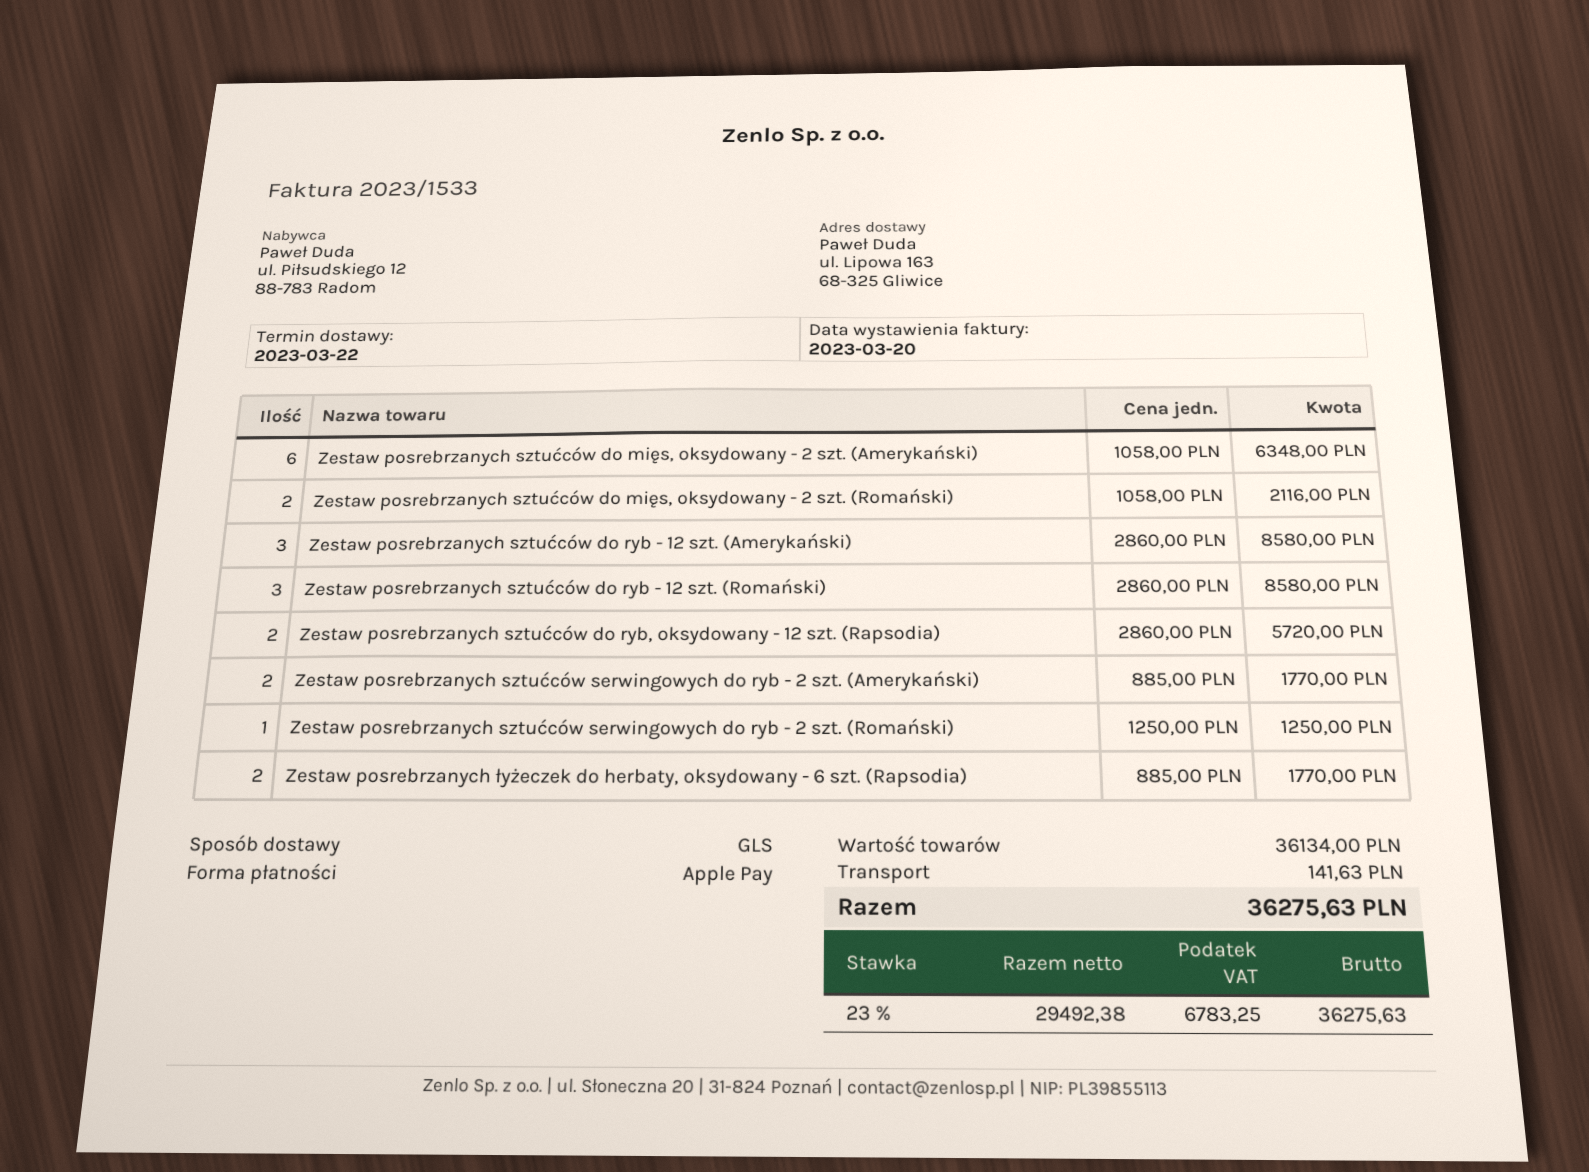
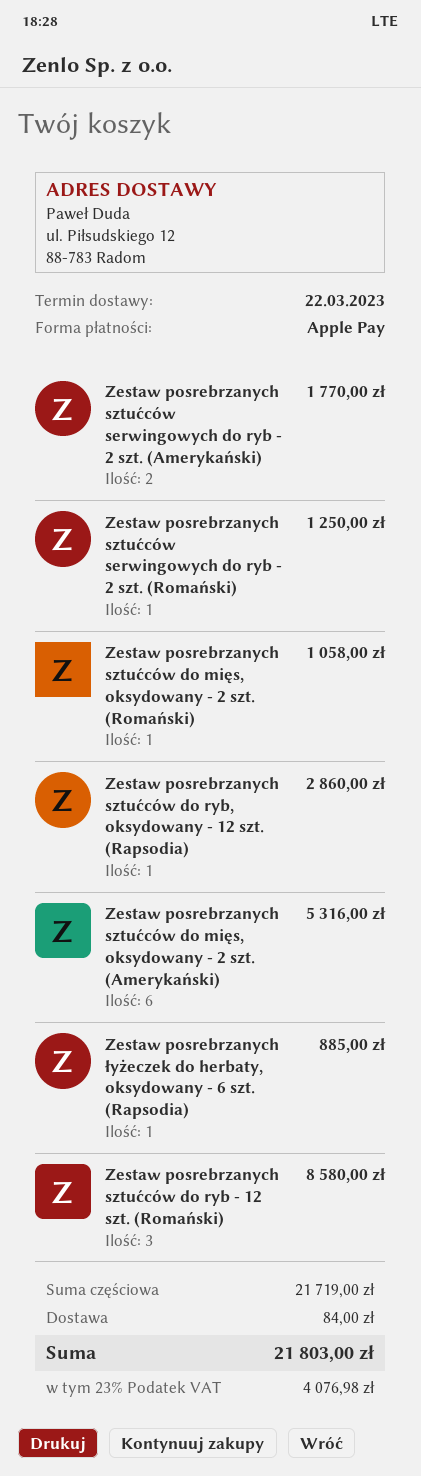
ship to: ul. Lipowa 163, 68-325 Gliwice -> ul. Piłsudskiego 12, 88-783 Radom
Zestaw posrebrzanych sztućców do mięs, oksydowany - 2 szt. (Amerykański): 6 for 6348.00 -> 6 for 5316.00
Zestaw posrebrzanych sztućców do mięs, oksydowany - 2 szt. (Romański): 2 for 2116.00 -> 1 for 1058.00
Zestaw posrebrzanych sztućców do ryb - 12 szt. (Amerykański): 3 for 8580.00 -> none
Zestaw posrebrzanych sztućców do ryb, oksydowany - 12 szt. (Rapsodia): 2 for 5720.00 -> 1 for 2860.00
Zestaw posrebrzanych łyżeczek do herbaty, oksydowany - 6 szt. (Rapsodia): 2 for 1770.00 -> 1 for 885.00
subtotal: 36134.00 -> 21719.00
shipping: 141.63 -> 84.00
tax: 23% = 6783.25 -> 23% = 4076.98
total: 36275.63 -> 21803.00

